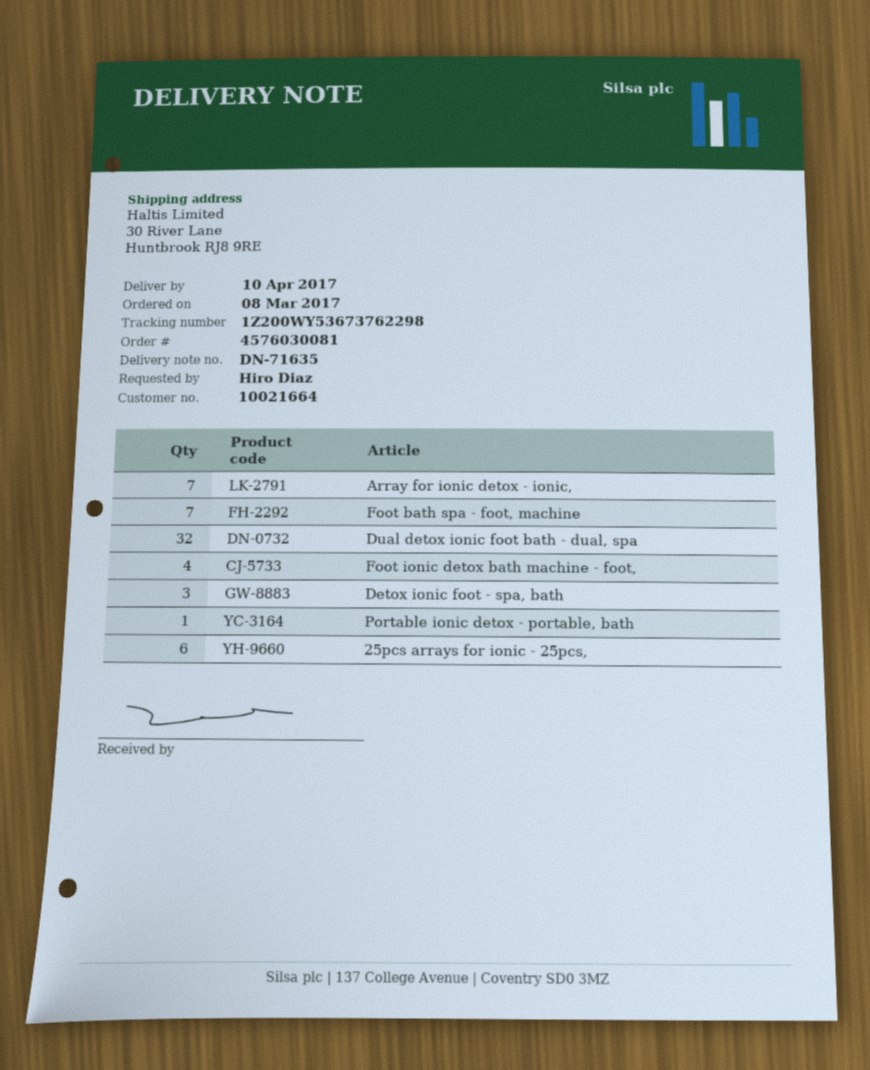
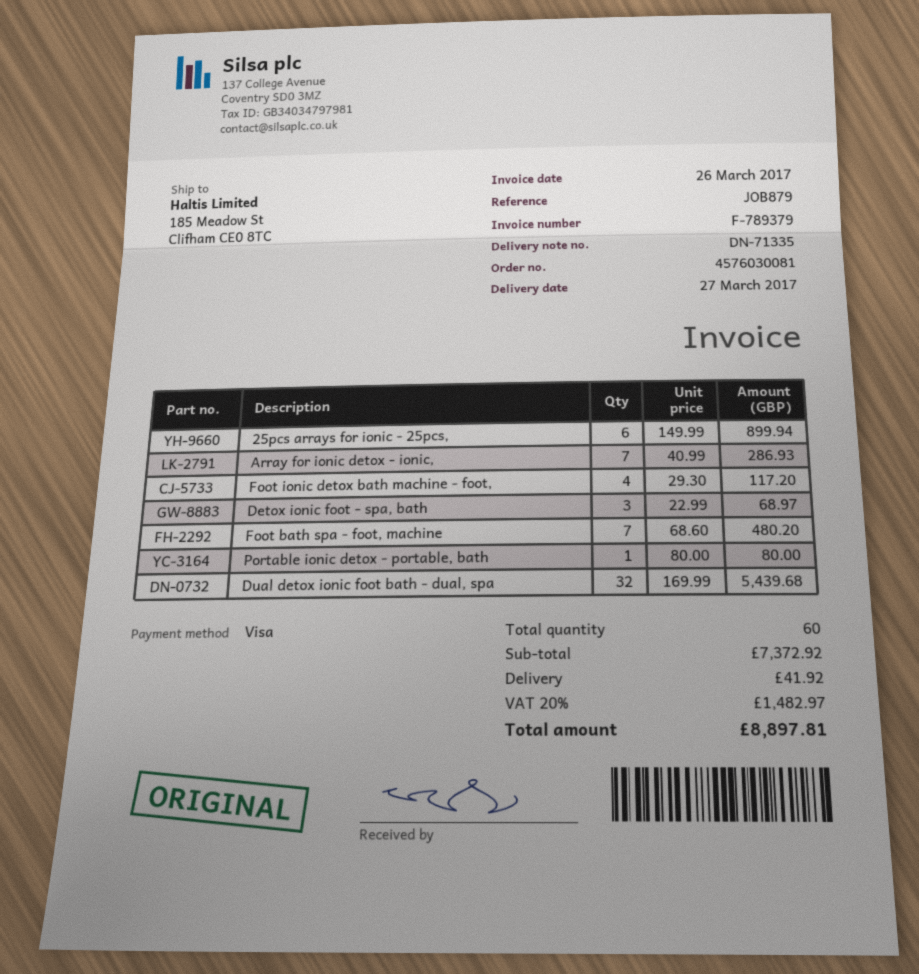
delivery note number: DN-71635 -> DN-71335
delivery date: 2017-04-10 -> 2017-03-27
ship to: 30 River Lane, Huntbrook RJ8 9RE -> 185 Meadow St, Clifham CE0 8TC

